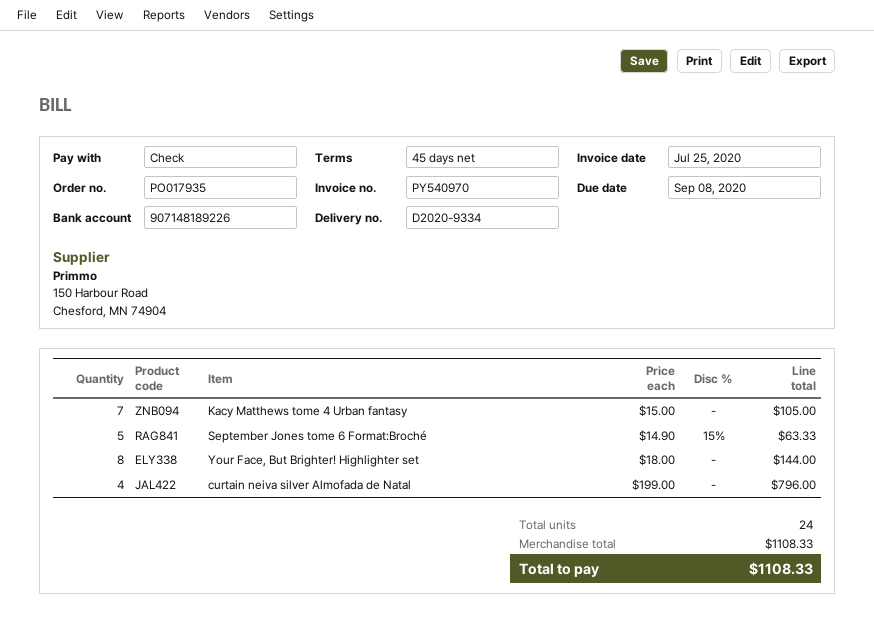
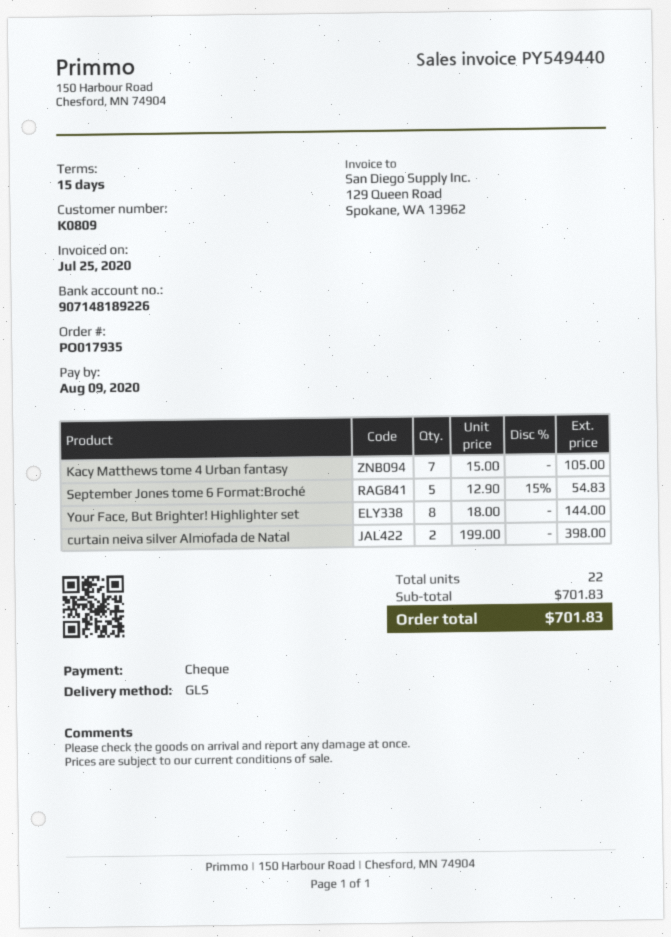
invoice number: PY540970 -> PY549440
payment terms: 45 days -> 15 days
due date: 2020-09-08 -> 2020-08-09
September Jones tome 6 Format:Broché: 5 x 14.90 - 15% = 63.33 -> 5 x 12.90 - 15% = 54.83
curtain neiva silver Almofada de Natal: 4 x 199.00 = 796.00 -> 2 x 199.00 = 398.00
total quantity: 24 -> 22
subtotal: 1108.33 -> 701.83
total: 1108.33 -> 701.83

